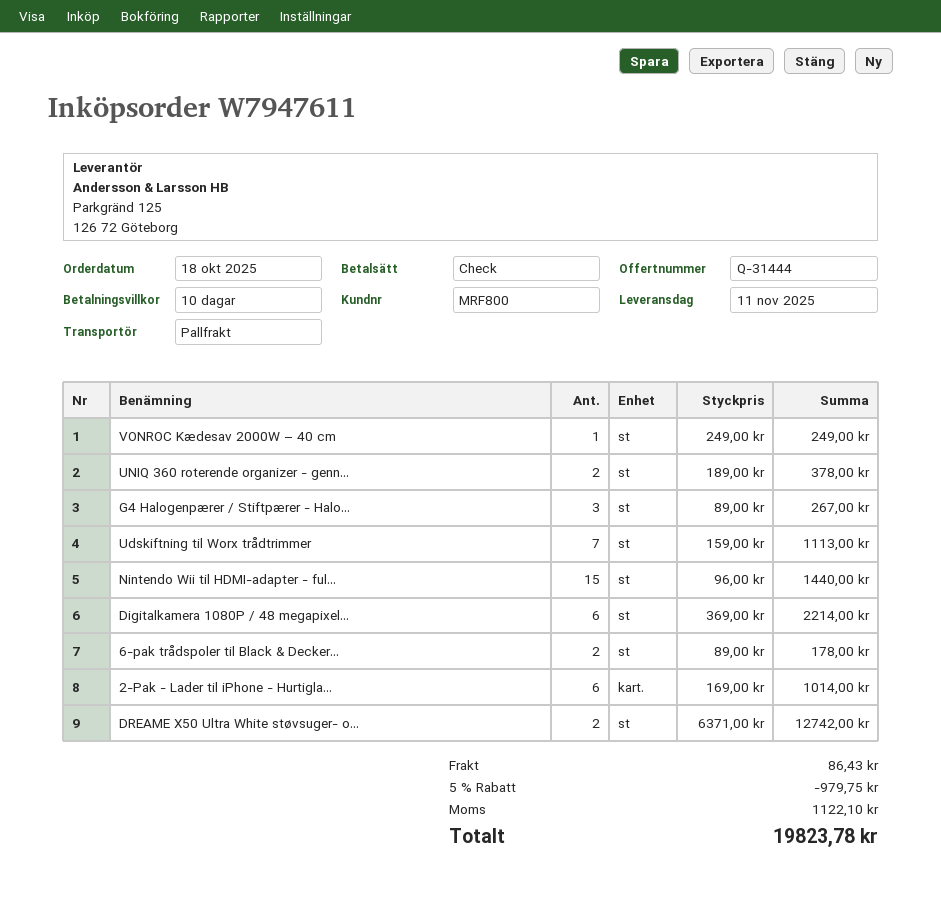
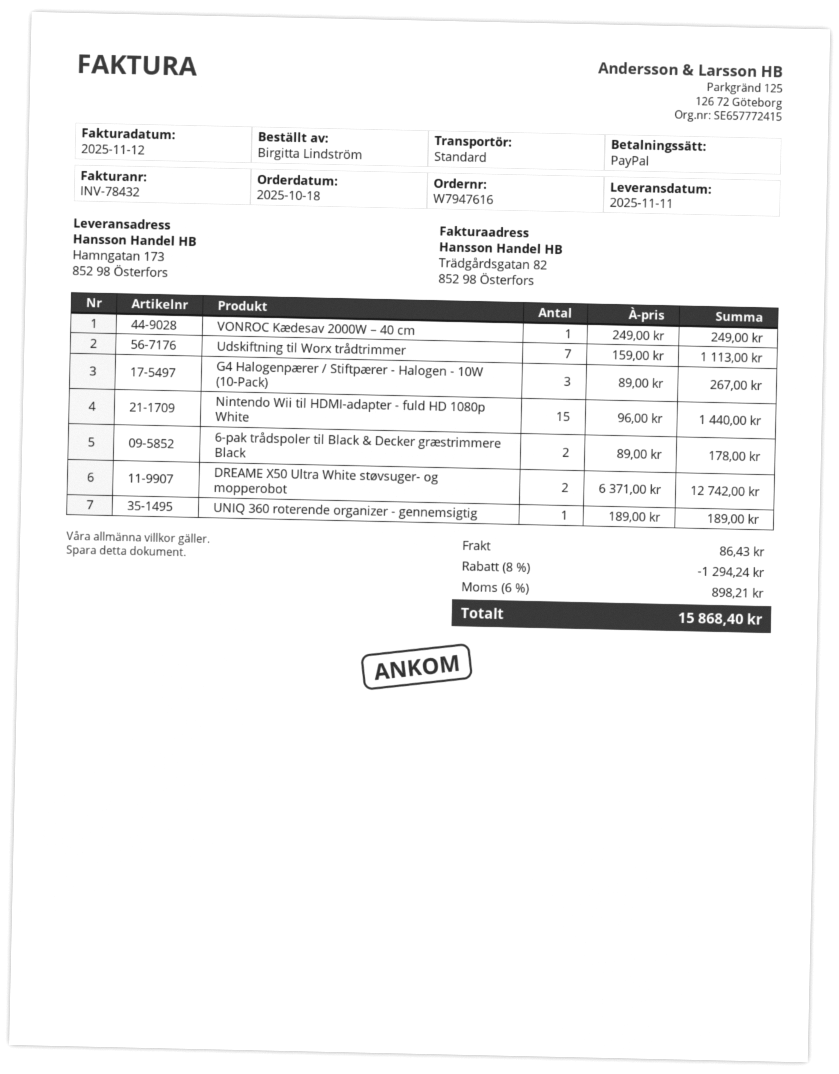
order number: W7947611 -> W7947616
payment method: cheque -> PayPal
shipping method: pallet freight -> standard
UNIQ 360 roterende organizer - genn...: 2 x 189.00 = 378.00 -> 1 x 189.00 = 189.00
Digitalkamera 1080P / 48 megapixel...: 6 x 369.00 = 2214.00 -> none
2-Pak - Lader til iPhone - Hurtigla...: 6 x 169.00 = 1014.00 -> none
discount: 5% = 979.75 -> 8% = 1294.24
tax: 1122.10 -> 898.21
total: 19823.78 -> 15868.40

